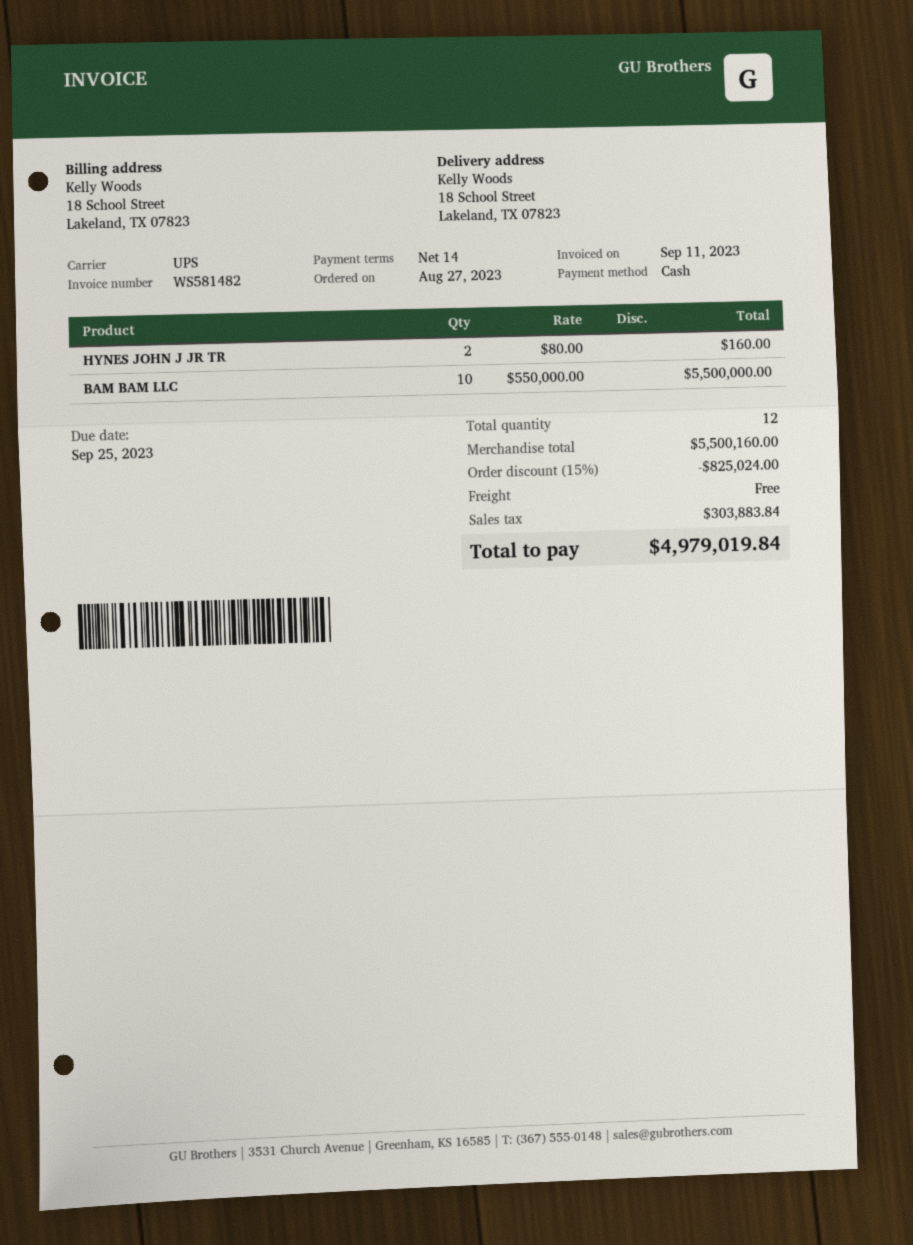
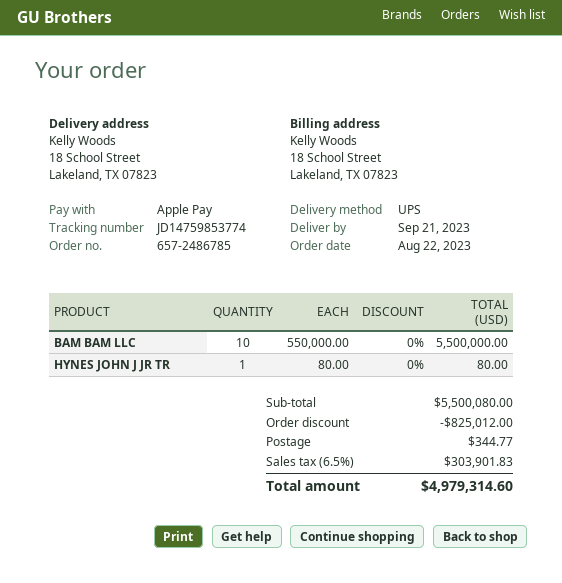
order date: 2023-08-27 -> 2023-08-22
payment method: cash -> Apple Pay
HYNES JOHN J JR TR: 2 x 80.00 = 160.00 -> 1 x 80.00 = 80.00
subtotal: 5500160.00 -> 5500080.00
discount: 825024.00 -> 825012.00
shipping: 0.00 -> 344.77
tax: 303883.84 -> 303901.83
total: 4979019.84 -> 4979314.60

